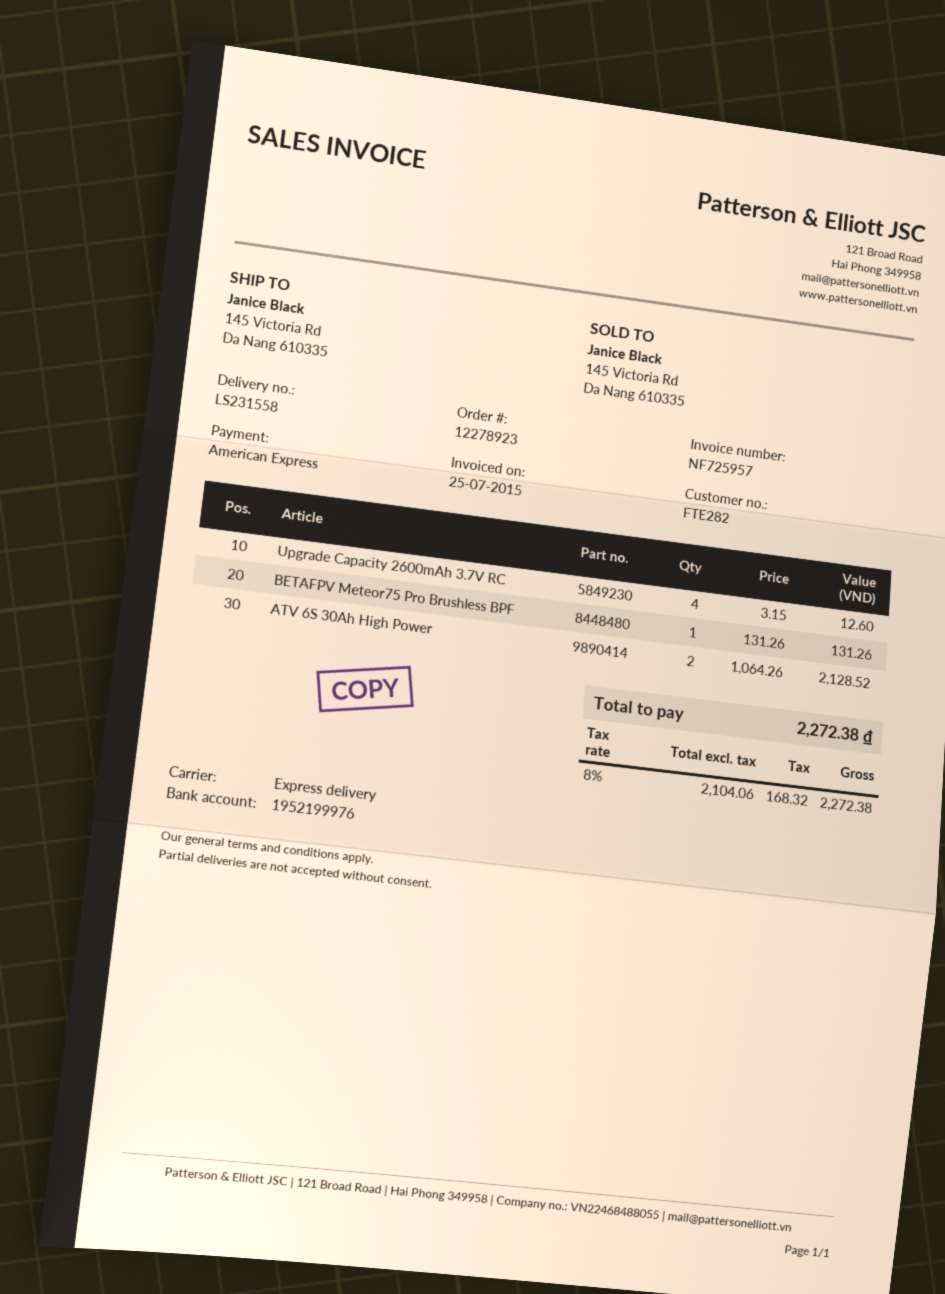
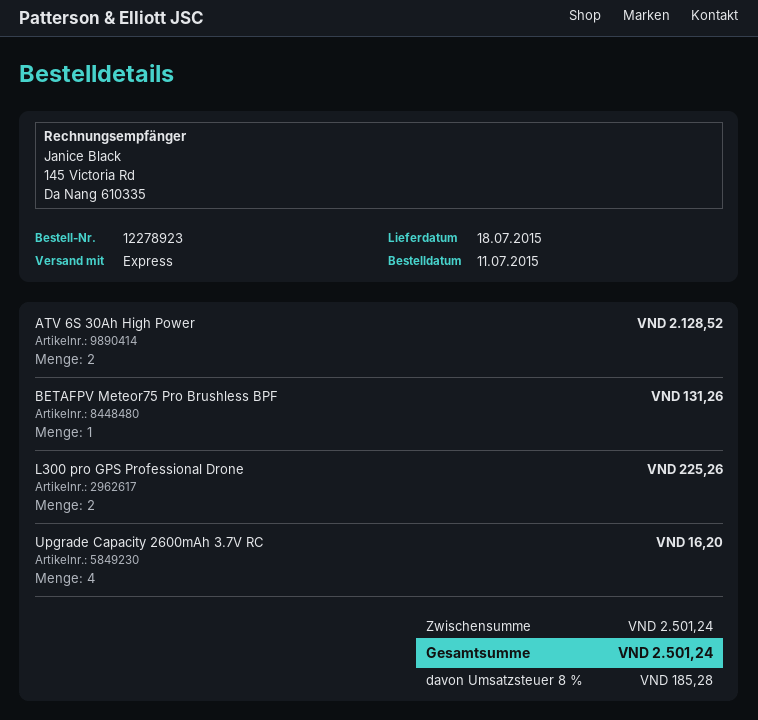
Upgrade Capacity 2600mAh 3.7V RC: 4 for 12.60 -> 4 for 16.20
L300 pro GPS Professional Drone: none -> 2 for 225.26
tax: 8% = 168.32 -> 8% = 185.28
total: 2272.38 -> 2501.24

